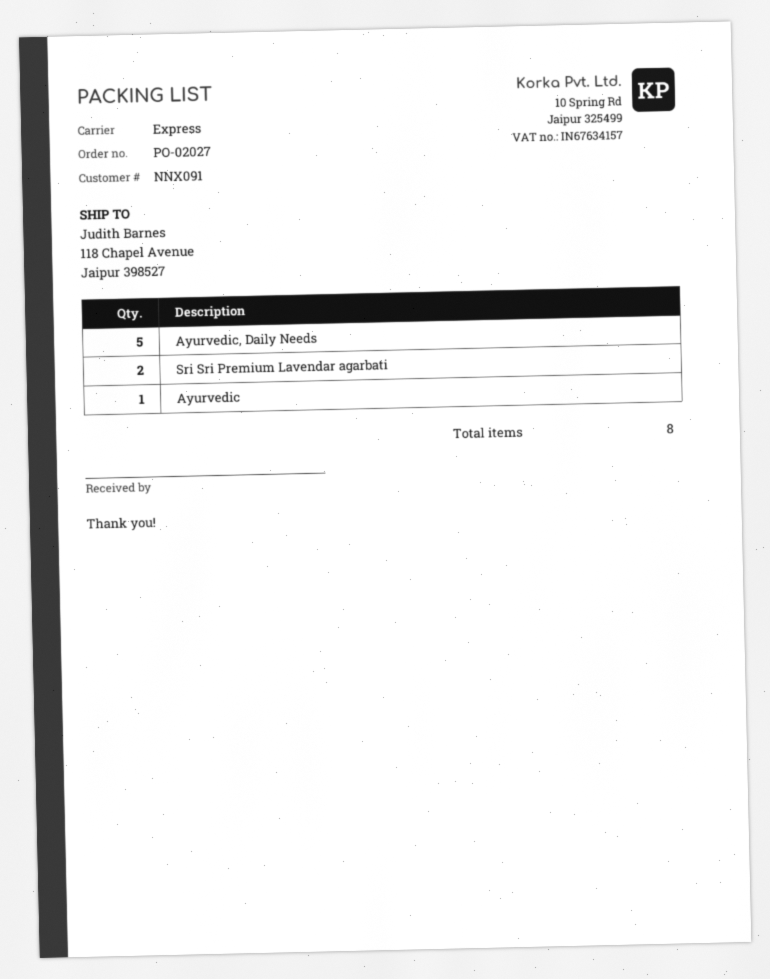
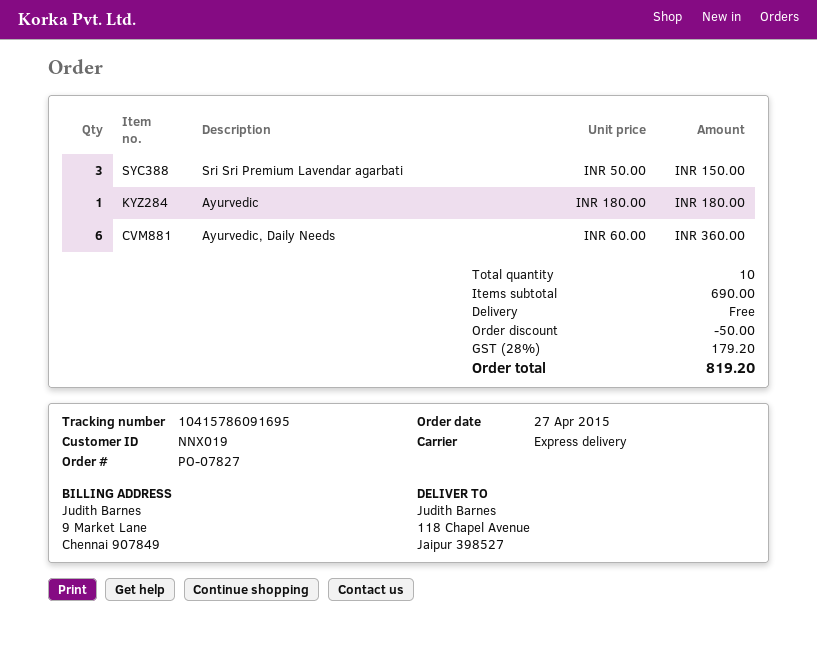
order number: PO-02027 -> PO-07827
customer number: NNX091 -> NNX019
Ayurvedic, Daily Needs: 5 -> 6
Sri Sri Premium Lavendar agarbati: 2 -> 3
total quantity: 8 -> 10

